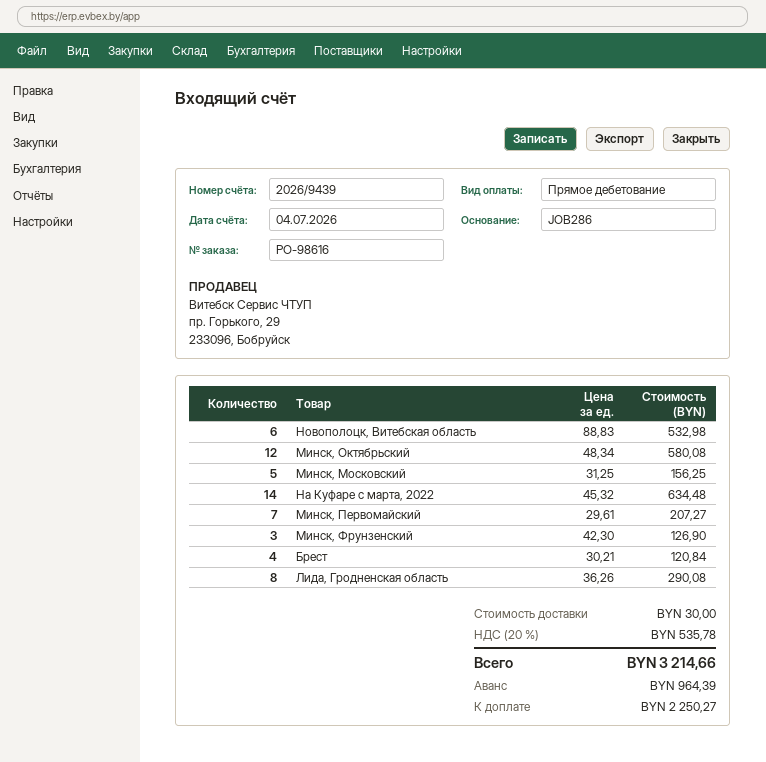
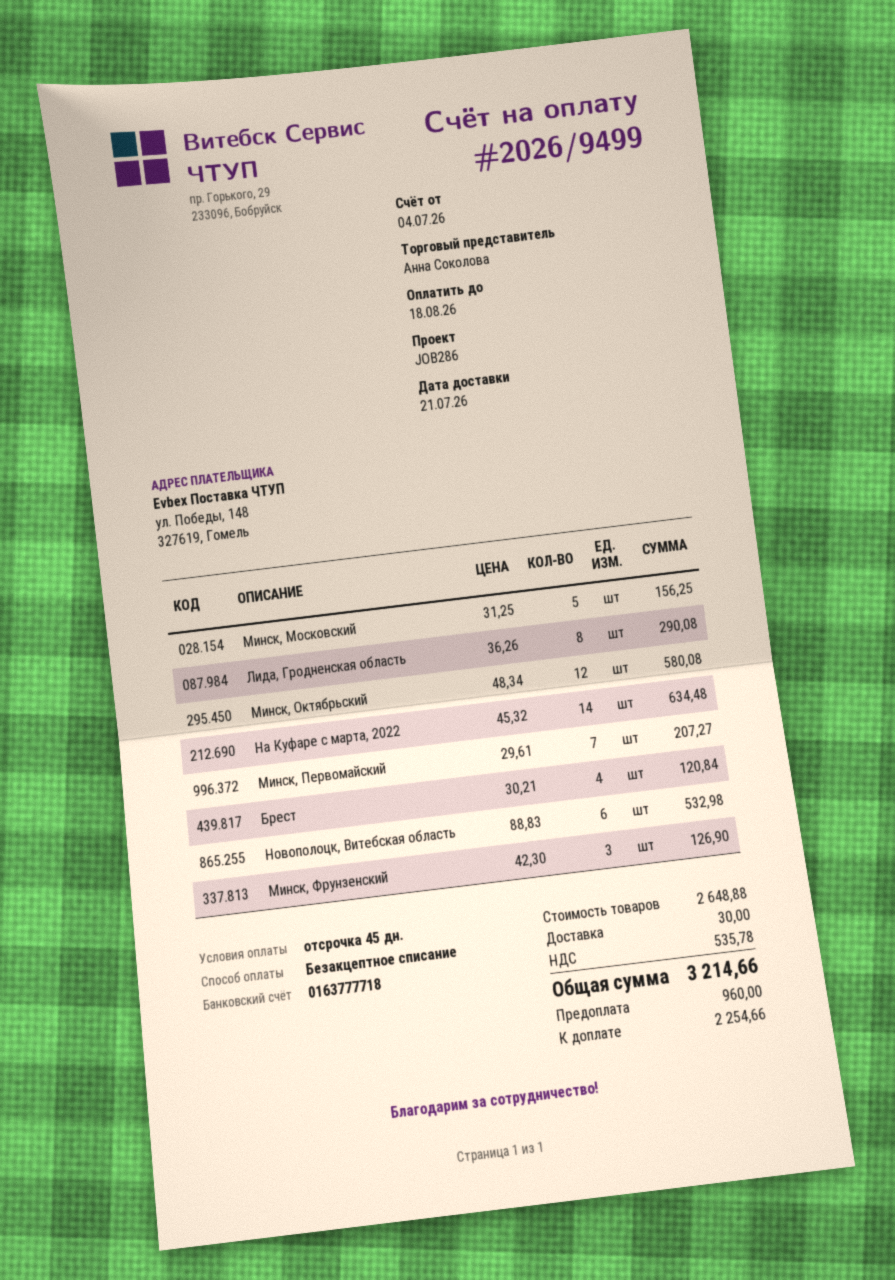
invoice number: 2026/9439 -> 2026/9499
deposit: 964.39 -> 960.00
balance: 2250.27 -> 2254.66

